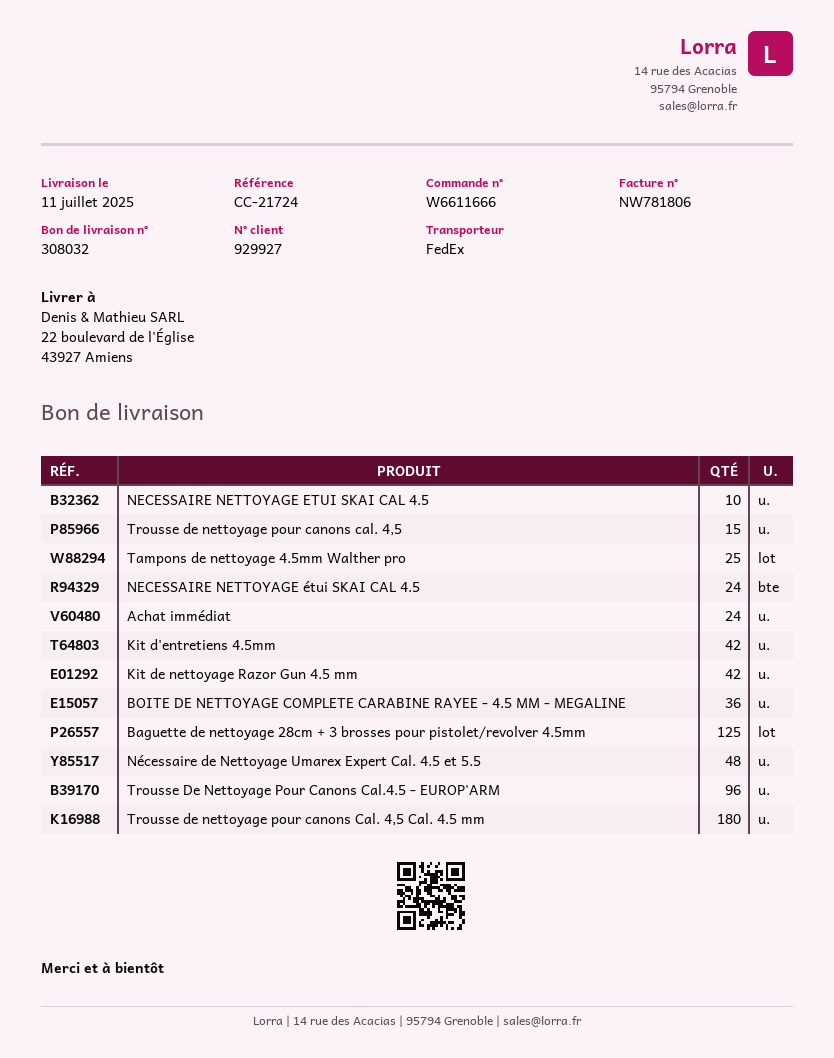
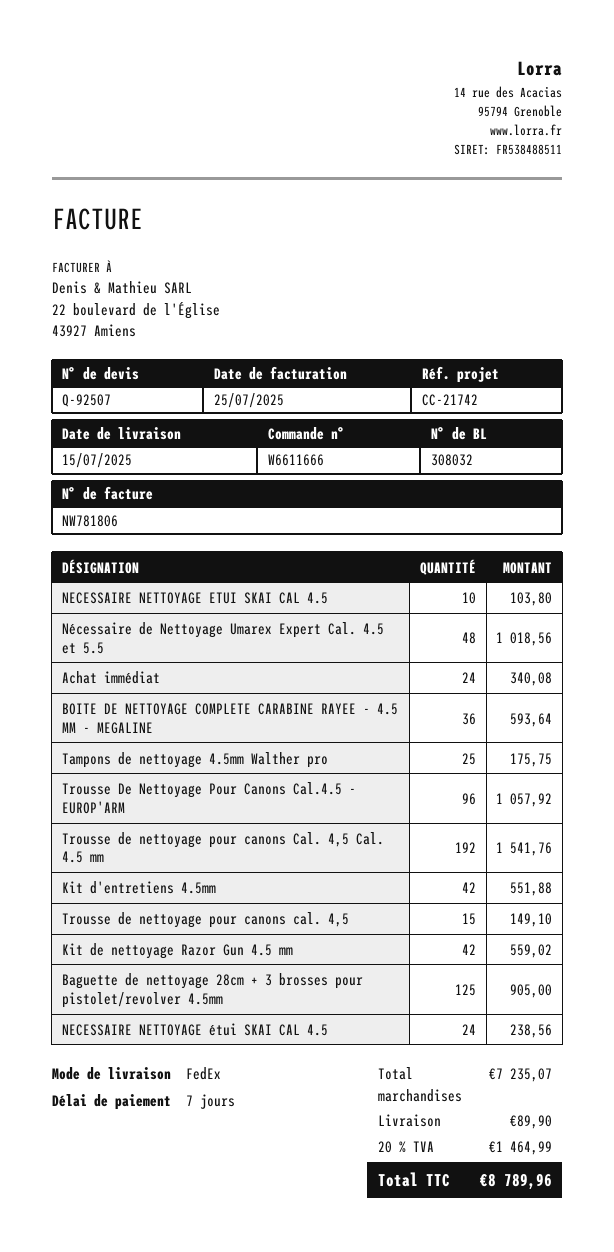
delivery date: 2025-07-11 -> 2025-07-15
reference: CC-21724 -> CC-21742
Trousse de nettoyage pour canons Cal. 4,5 Cal. 4.5 mm: 180 -> 192

